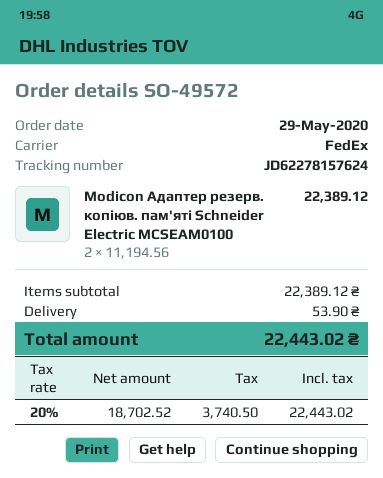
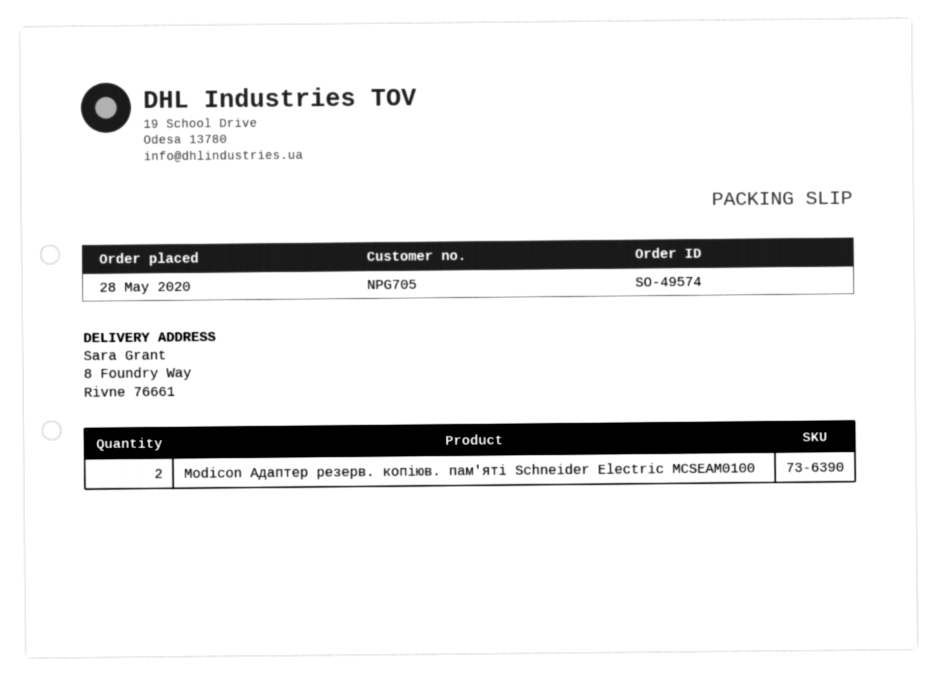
order number: SO-49572 -> SO-49574
order date: 2020-05-29 -> 2020-05-28

